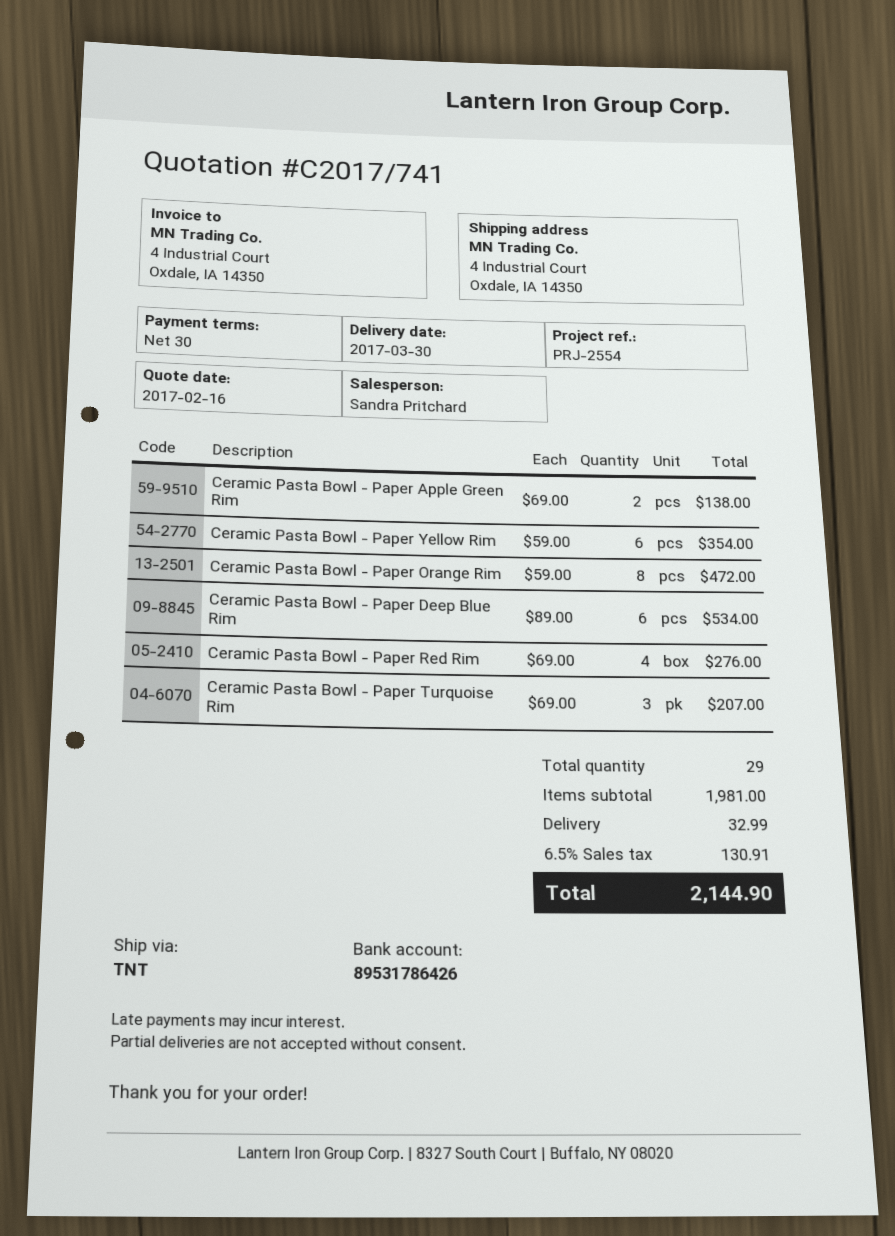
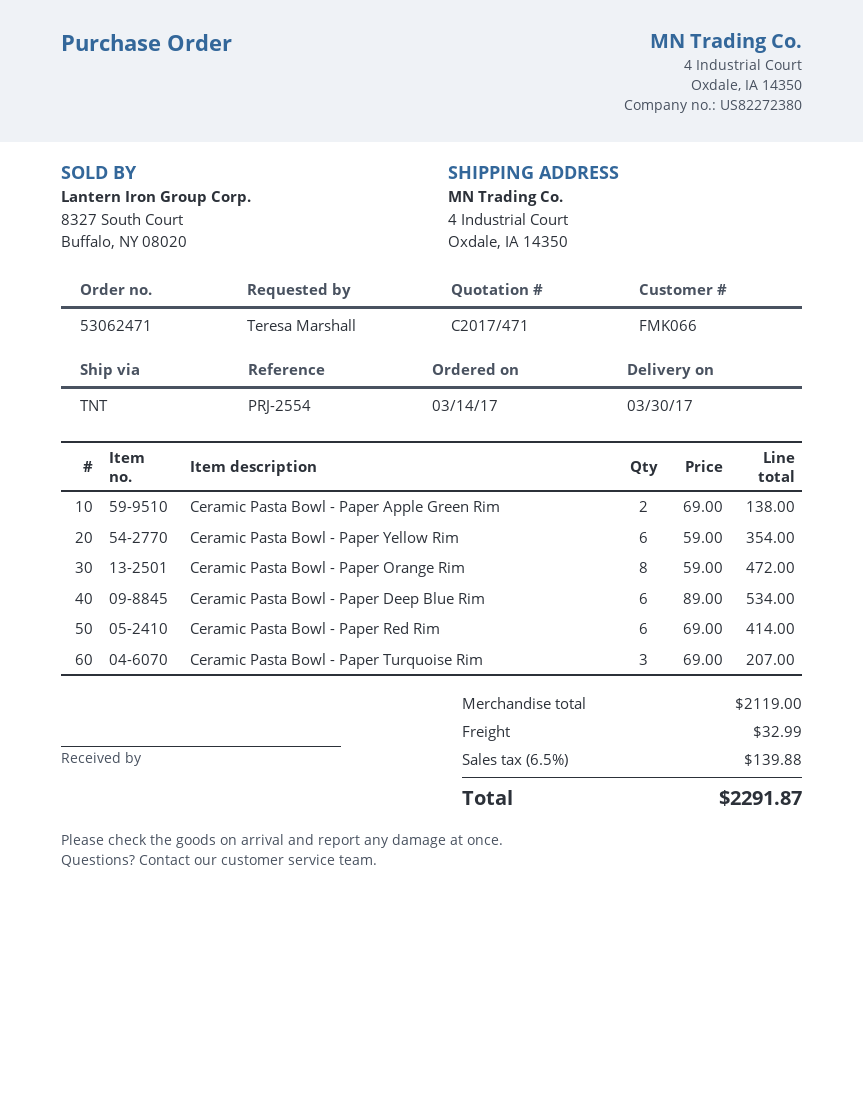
quote number: C2017/741 -> C2017/471
Ceramic Pasta Bowl - Paper Red Rim: 4 x 69.00 = 276.00 -> 6 x 69.00 = 414.00
subtotal: 1981.00 -> 2119.00
tax: 6.5% = 130.91 -> 6.5% = 139.88
total: 2144.90 -> 2291.87

